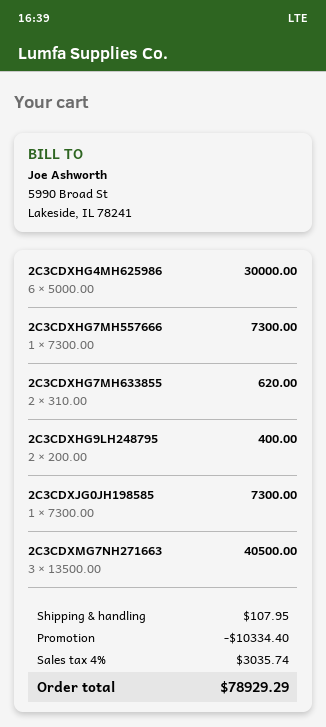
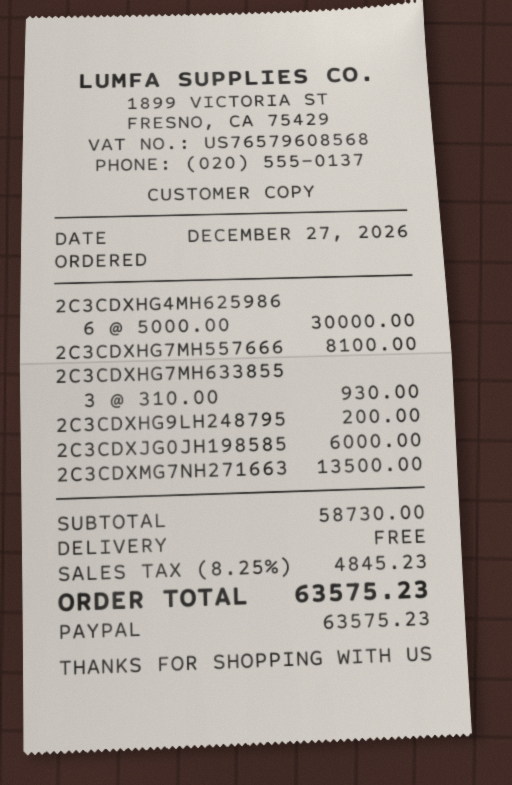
2C3CDXHG7MH557666: 1 x 7300.00 = 7300.00 -> 1 x 8100.00 = 8100.00
2C3CDXHG7MH633855: 2 x 310.00 = 620.00 -> 3 x 310.00 = 930.00
2C3CDXHG9LH248795: 2 x 200.00 = 400.00 -> 1 x 200.00 = 200.00
2C3CDXJG0JH198585: 1 x 7300.00 = 7300.00 -> 1 x 6000.00 = 6000.00
2C3CDXMG7NH271663: 3 x 13500.00 = 40500.00 -> 1 x 13500.00 = 13500.00
discount: 10334.40 -> none
shipping: 107.95 -> 0.00
tax: 4% = 3035.74 -> 8.25% = 4845.23
total: 78929.29 -> 63575.23

